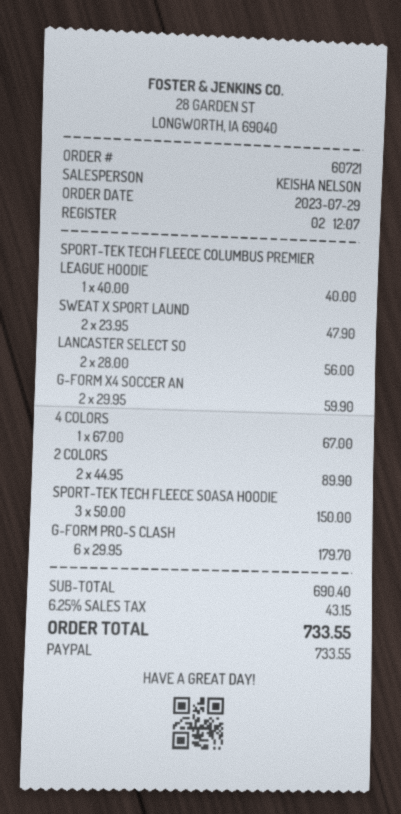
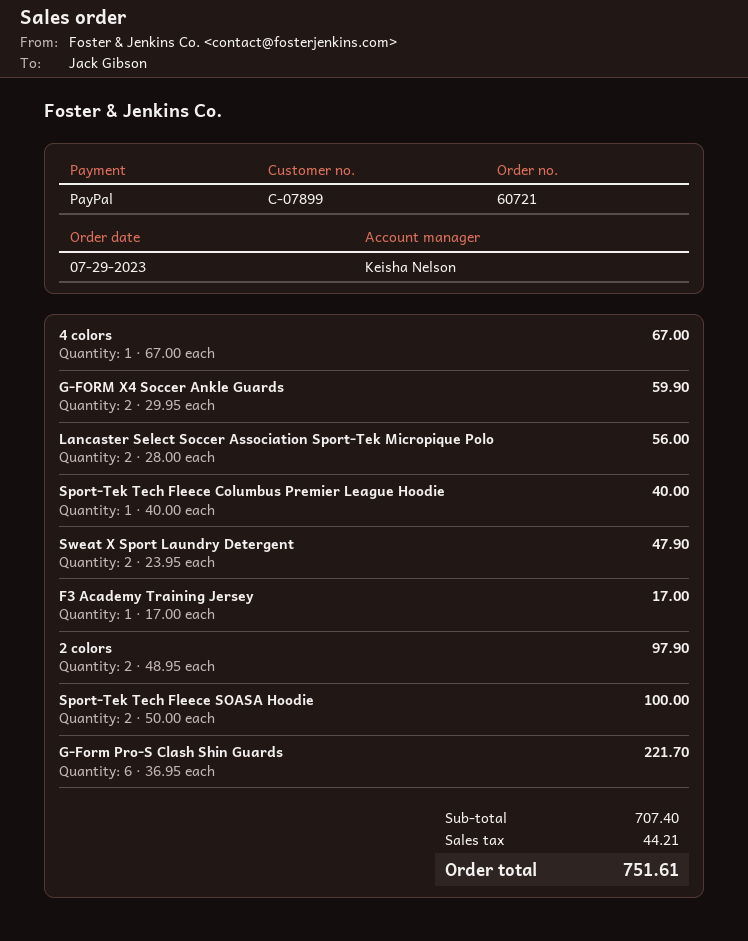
2 COLORS: 2 x 44.95 = 89.90 -> 2 x 48.95 = 97.90
SPORT-TEK TECH FLEECE SOASA HOODIE: 3 x 50.00 = 150.00 -> 2 x 50.00 = 100.00
G-FORM PRO-S CLASH: 6 x 29.95 = 179.70 -> 6 x 36.95 = 221.70
F3 Academy Training Jersey: none -> 1 x 17.00 = 17.00
subtotal: 690.40 -> 707.40
tax: 43.15 -> 44.21
total: 733.55 -> 751.61

